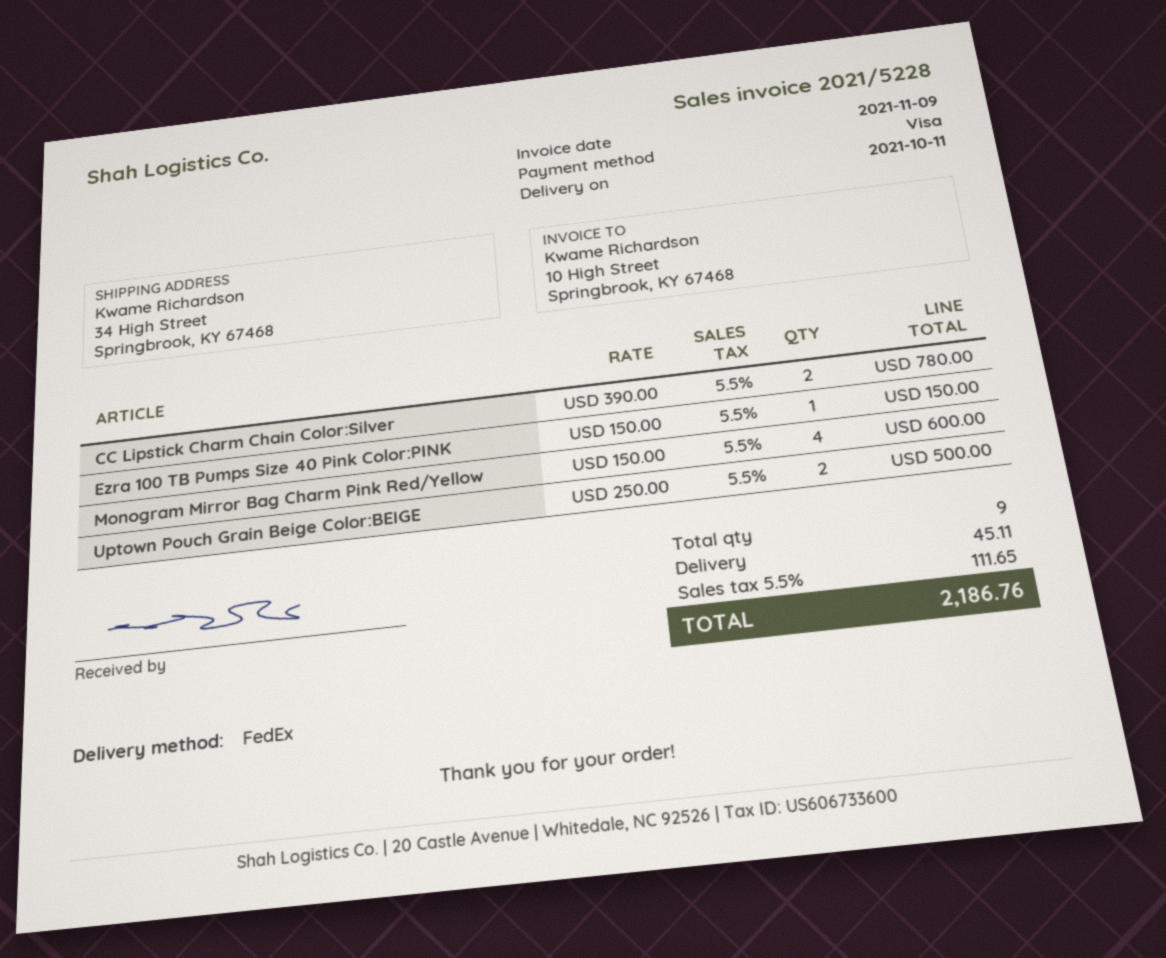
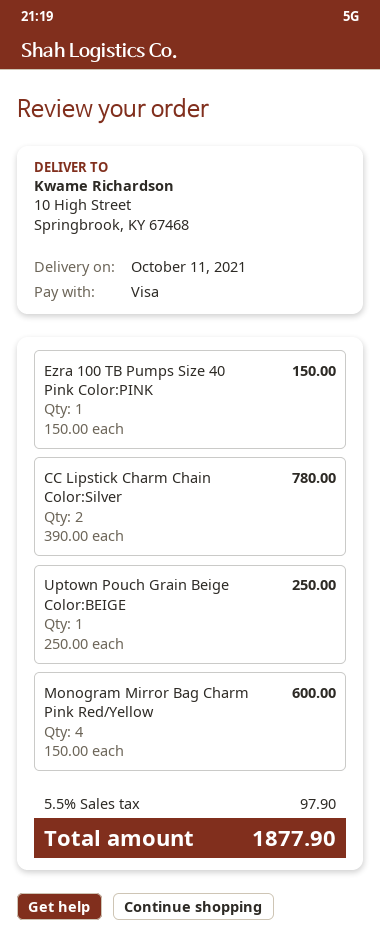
ship to: 34 High Street, Springbrook, KY 67468 -> 10 High Street, Springbrook, KY 67468
Uptown Pouch Grain Beige Color:BEIGE: 2 x 250.00 = 500.00 -> 1 x 250.00 = 250.00
shipping: 45.11 -> none
tax: 5.5% = 111.65 -> 5.5% = 97.90
total: 2186.76 -> 1877.90

